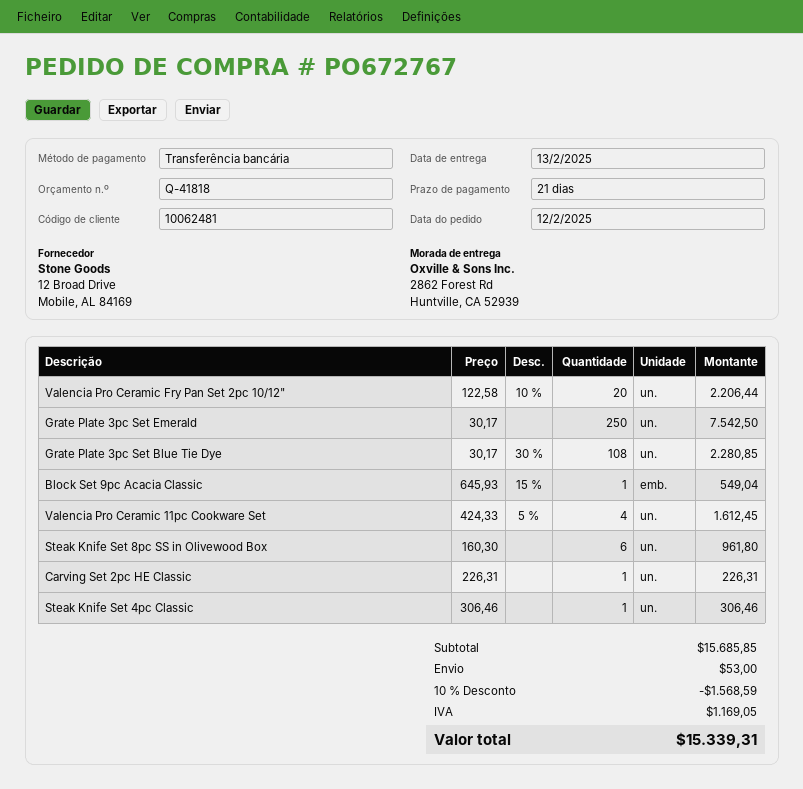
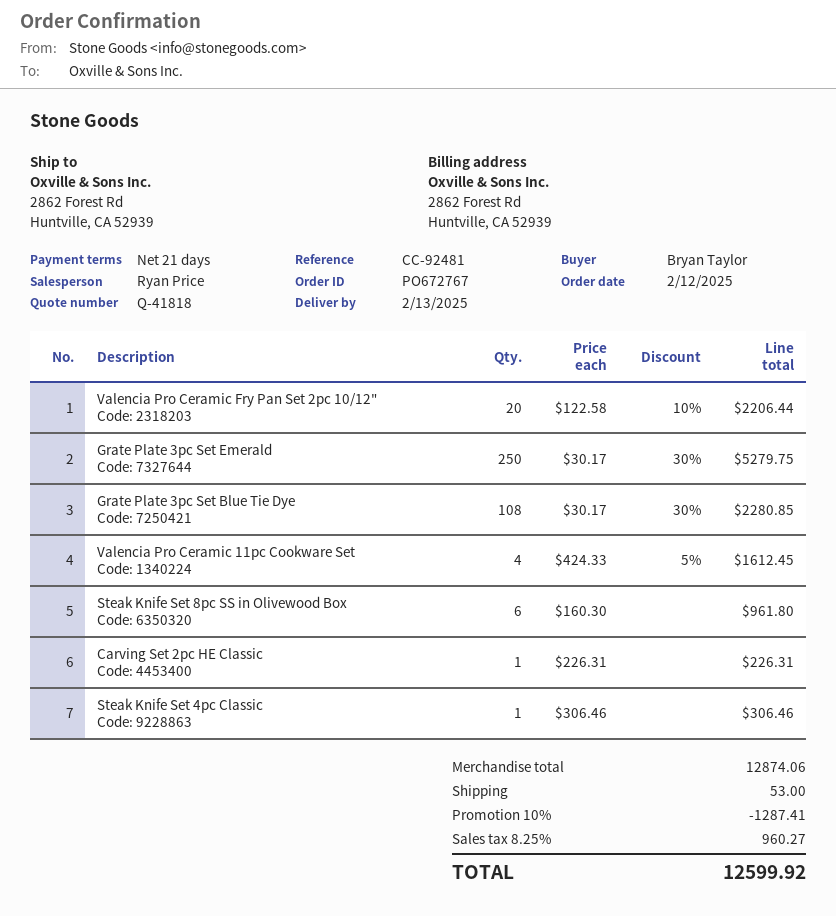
Grate Plate 3pc Set Emerald: 250 x 30.17 = 7542.50 -> 250 x 30.17 - 30% = 5279.75
Block Set 9pc Acacia Classic: 1 x 645.93 - 15% = 549.04 -> none
subtotal: 15685.85 -> 12874.06
discount: 10% = 1568.59 -> 10% = 1287.41
tax: 1169.05 -> 960.27
total: 15339.31 -> 12599.92

